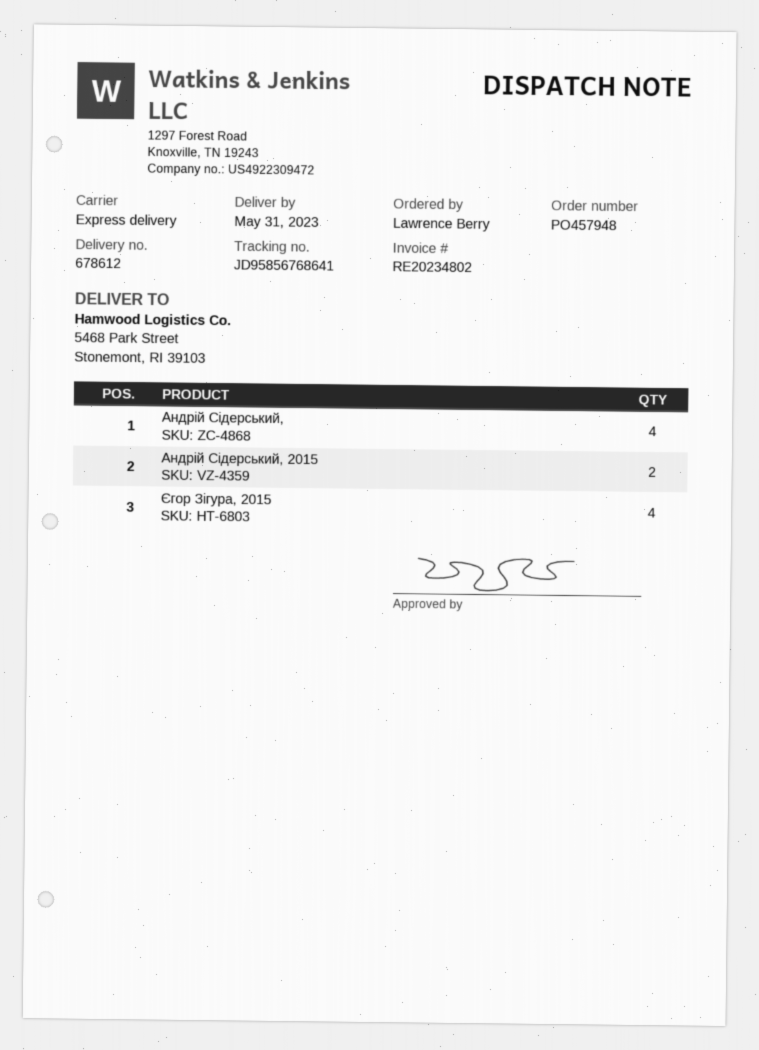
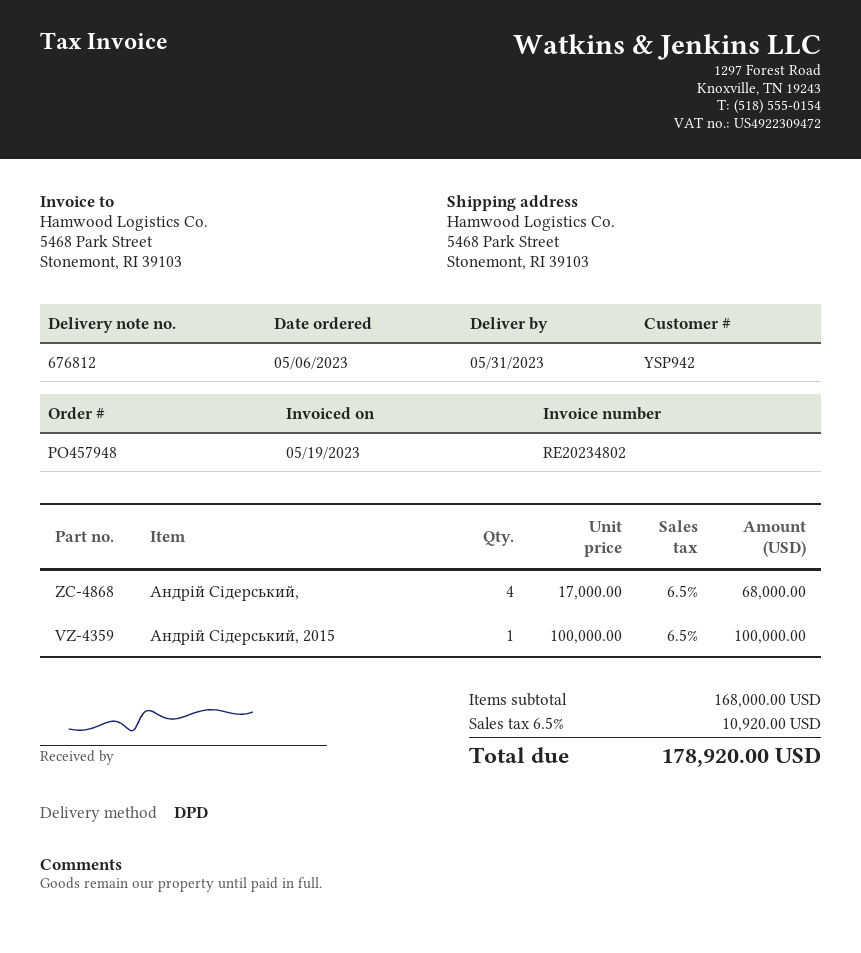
delivery note number: 678612 -> 676812
shipping method: express -> DPD
Андрій Сідерський, 2015: 2 -> 1
Єгор Зігура, 2015: 4 -> none

